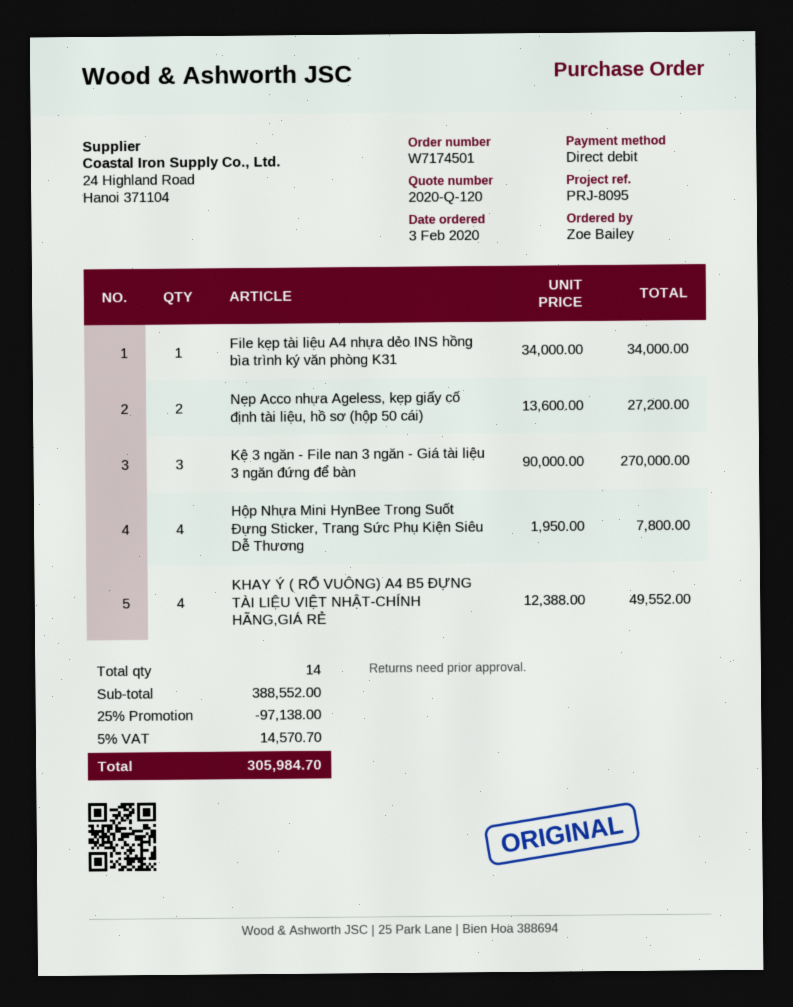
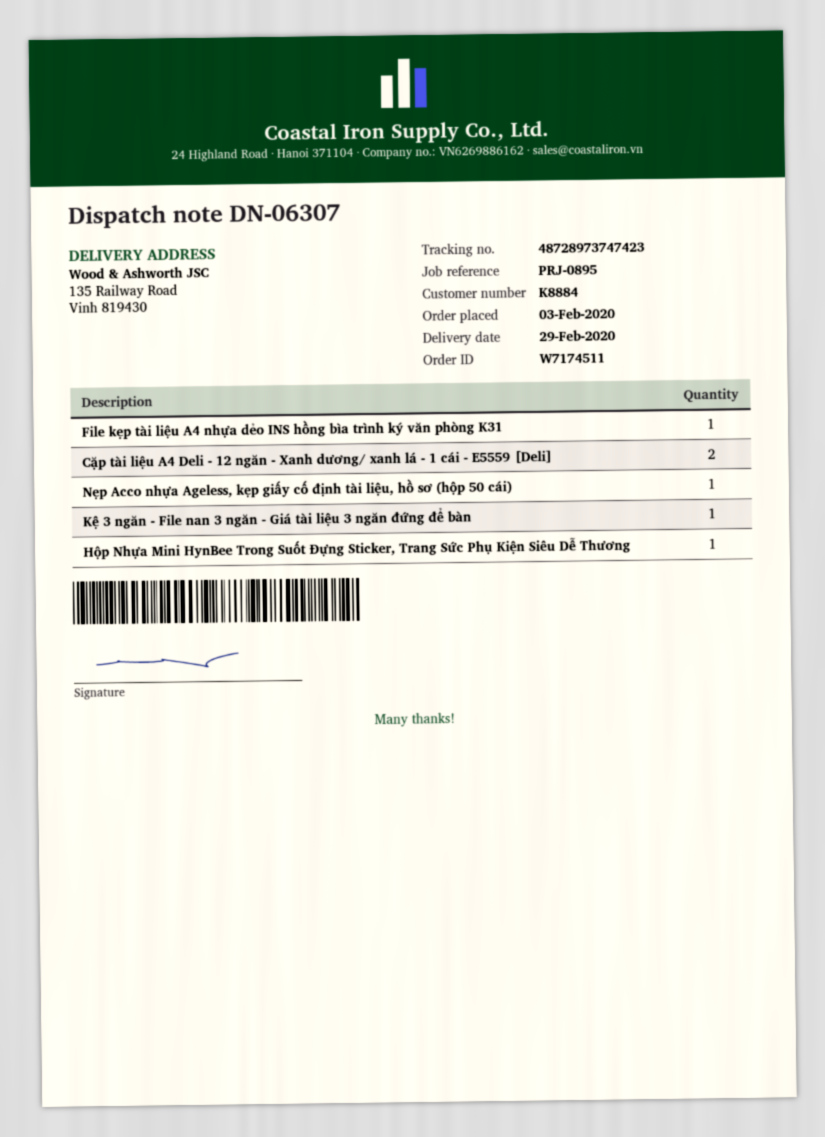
order number: W7174501 -> W7174511
reference: PRJ-8095 -> PRJ-0895
Nẹp Acco nhựa Ageless, kẹp giấy cố định tài liệu, hồ sơ (hộp 50 cái): 2 -> 1
Kệ 3 ngăn - File nan 3 ngăn - Giá tài liệu 3 ngăn đứng để bàn: 3 -> 1
Hộp Nhựa Mini HynBee Trong Suốt Đựng Sticker, Trang Sức Phụ Kiện Siêu Dễ Thương: 4 -> 1
KHAY Ý ( RỔ VUÔNG) A4 B5 ĐỰNG TÀI LIỆU VIỆT NHẬT-CHÍNH HÃNG,GIÁ RẺ: 4 -> none
Cặp tài liệu A4 Deli - 12 ngăn - Xanh dương/ xanh lá - 1 cái - E5559 [Deli]: none -> 2

